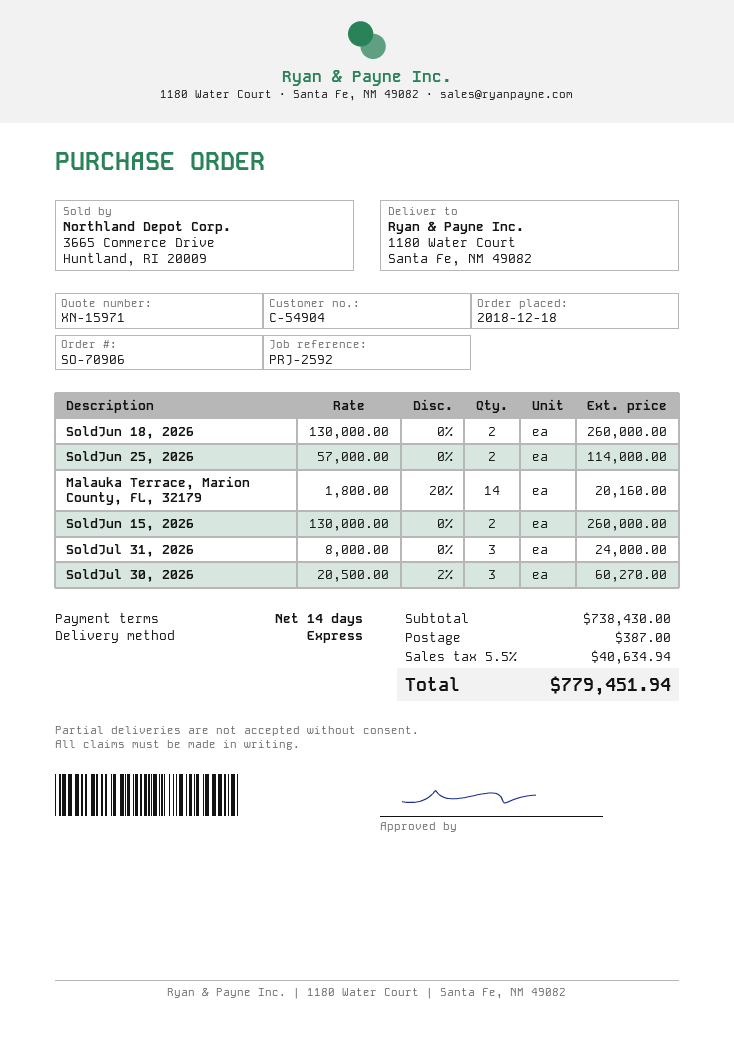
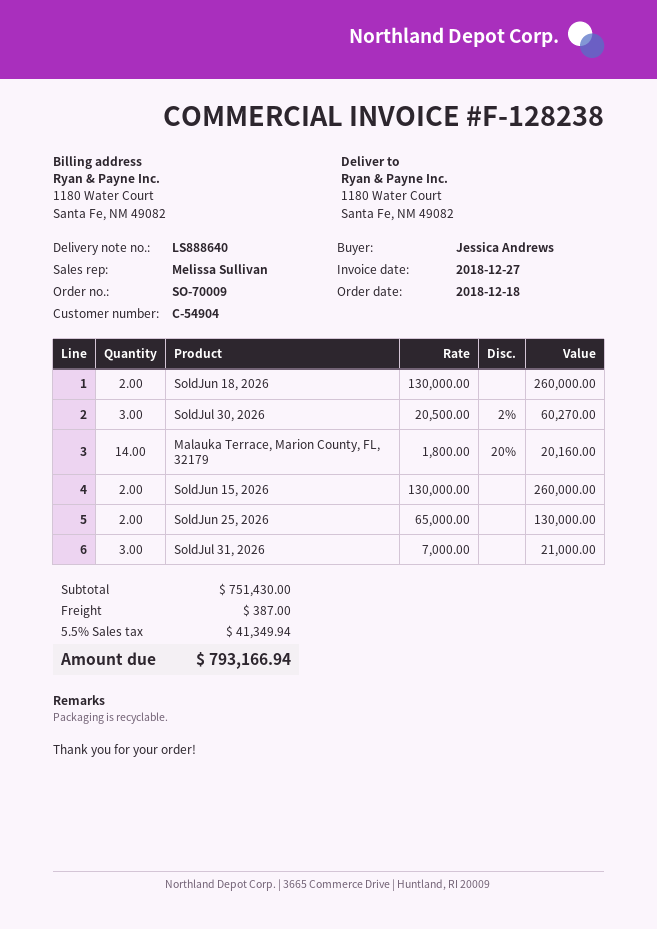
order number: SO-70906 -> SO-70009
SoldJun 25, 2026: 2 x 57000.00 = 114000.00 -> 2 x 65000.00 = 130000.00
SoldJul 31, 2026: 3 x 8000.00 = 24000.00 -> 3 x 7000.00 = 21000.00
subtotal: 738430.00 -> 751430.00
tax: 5.5% = 40634.94 -> 5.5% = 41349.94
total: 779451.94 -> 793166.94

